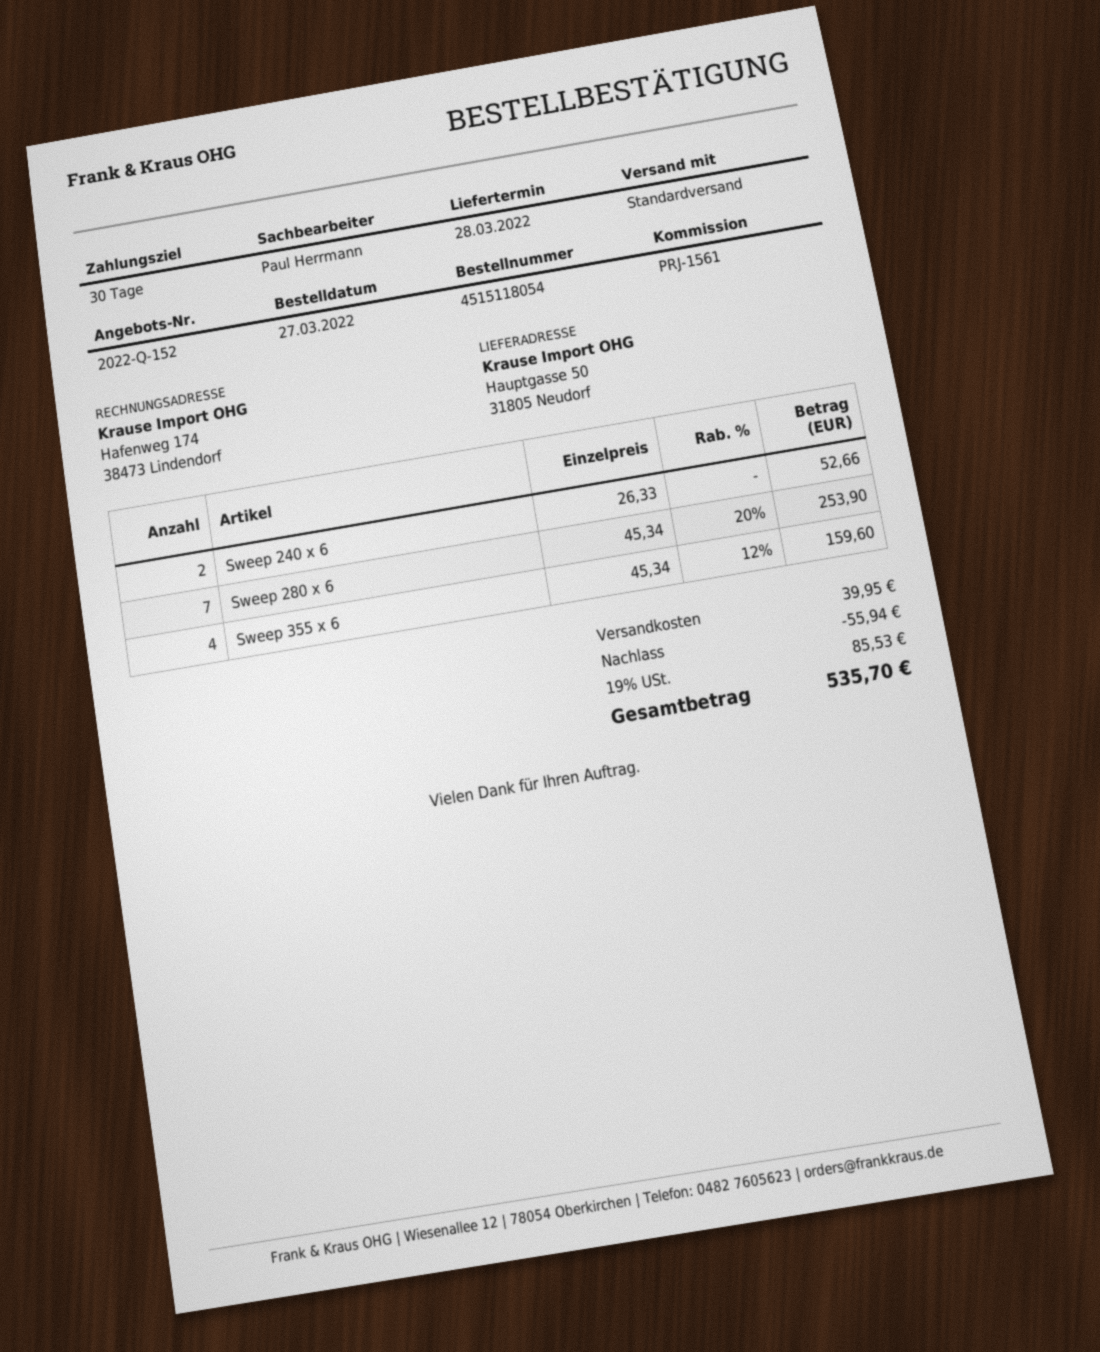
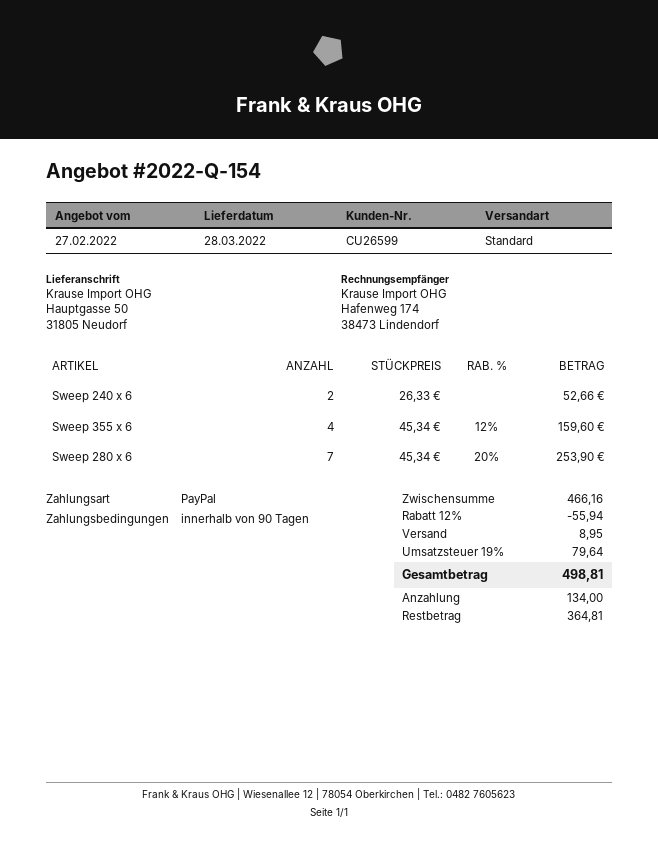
quote number: 2022-Q-152 -> 2022-Q-154
payment terms: 30 days -> 90 days
shipping: 39.95 -> 8.95
tax: 19% = 85.53 -> 19% = 79.64
total: 535.70 -> 498.81

